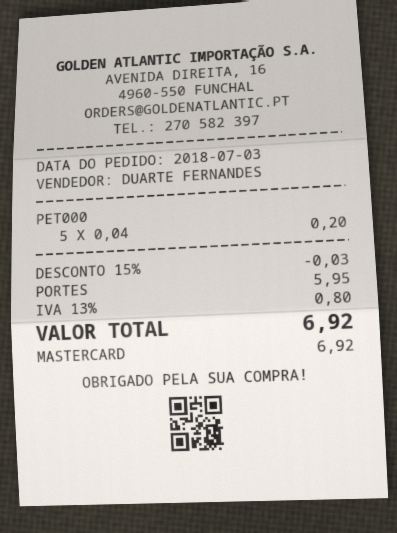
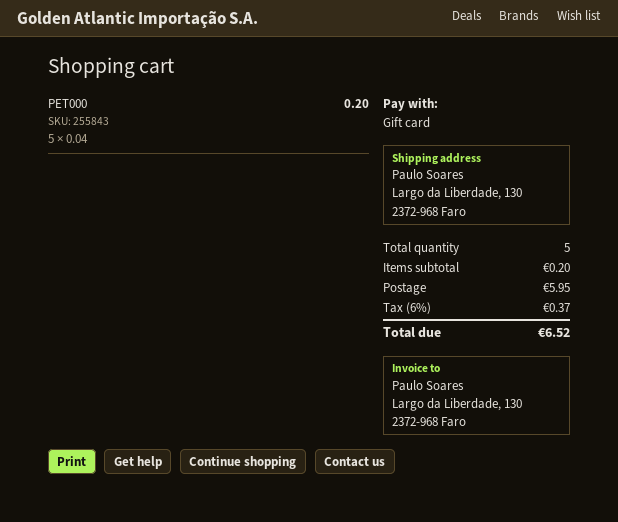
payment method: Mastercard -> gift card
discount: 15% = 0.03 -> none
tax: 13% = 0.80 -> 6% = 0.37
total: 6.92 -> 6.52

